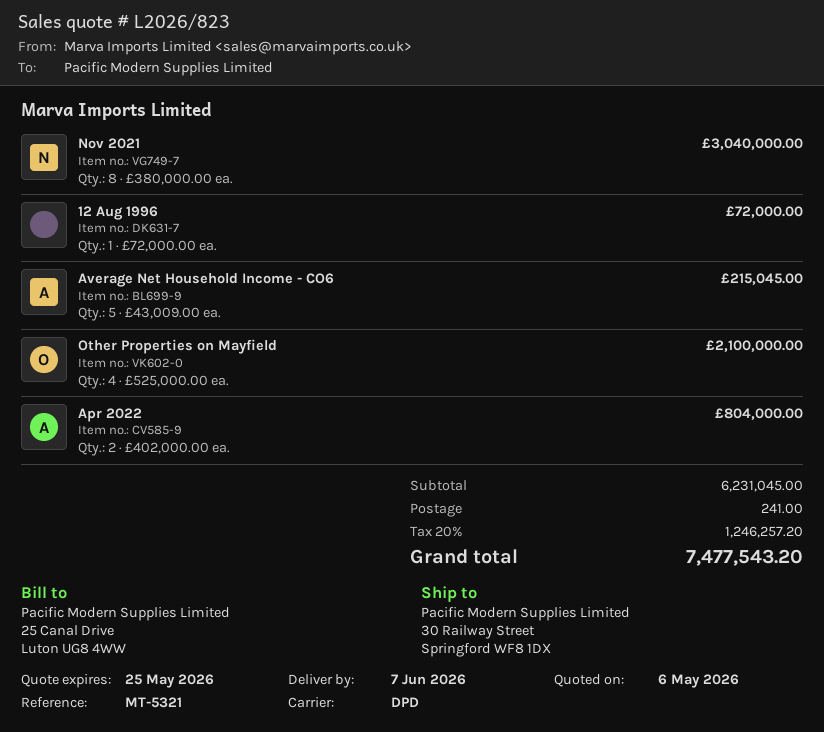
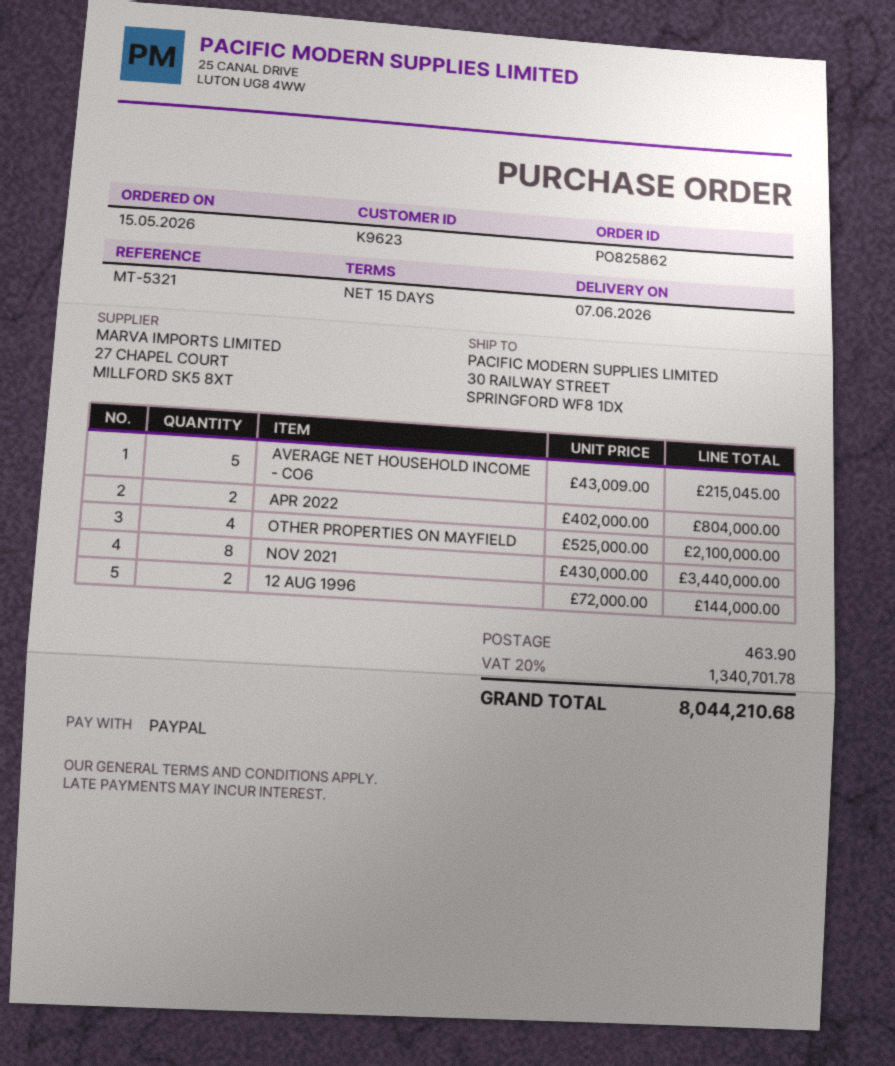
Nov 2021: 8 x 380000.00 = 3040000.00 -> 8 x 430000.00 = 3440000.00
12 Aug 1996: 1 x 72000.00 = 72000.00 -> 2 x 72000.00 = 144000.00
shipping: 241.00 -> 463.90
tax: 20% = 1246257.20 -> 20% = 1340701.78
total: 7477543.20 -> 8044210.68

